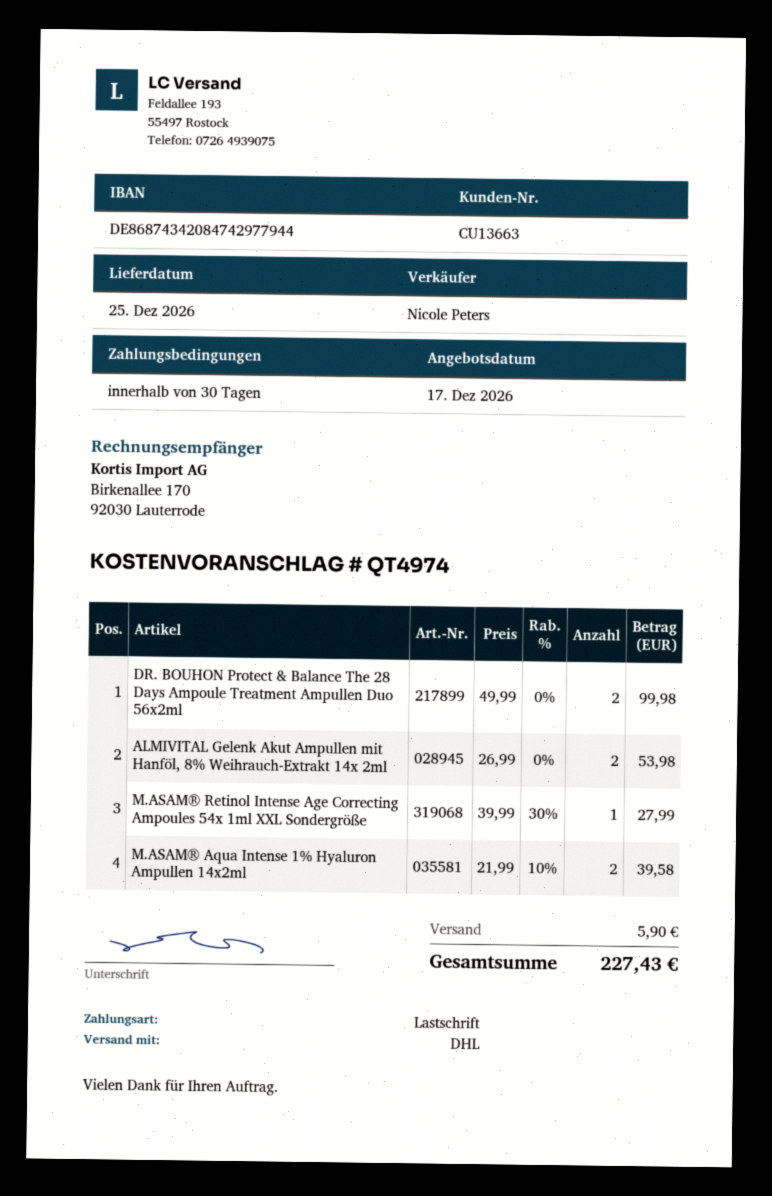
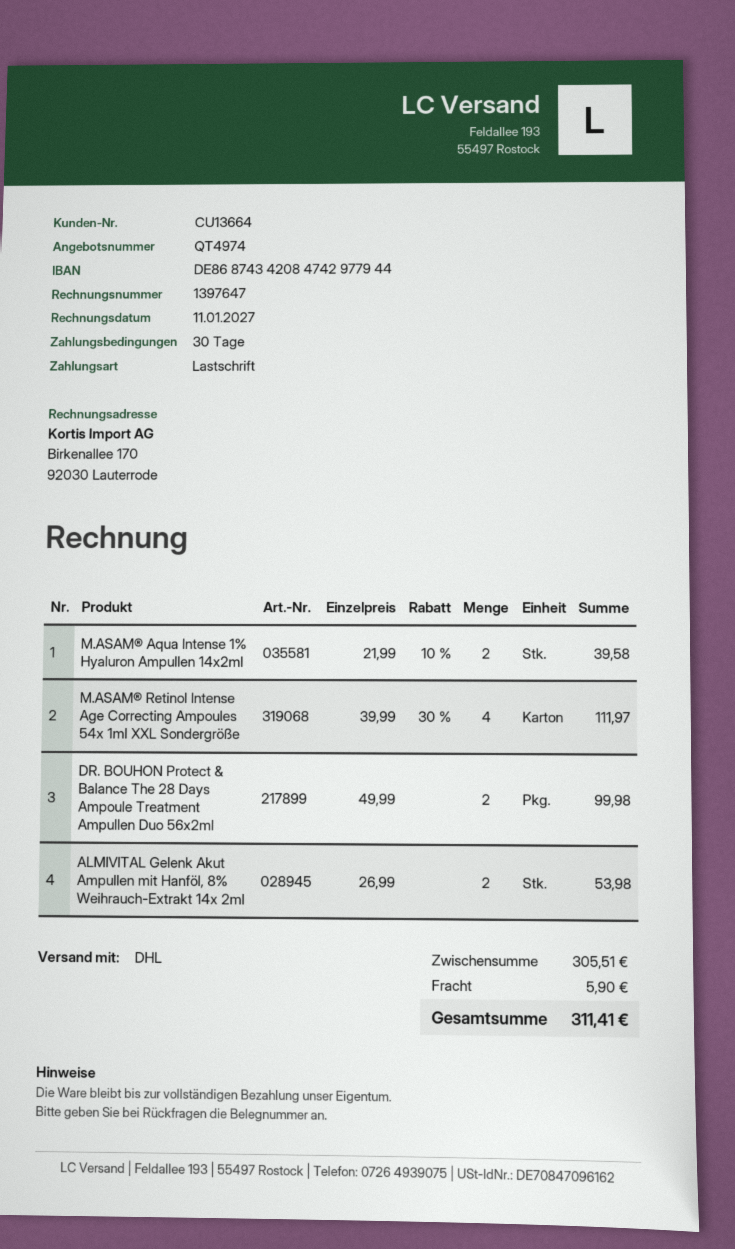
customer number: CU13663 -> CU13664
M.ASAM® Retinol Intense Age Correcting Ampoules 54x 1ml XXL Sondergröße: 1 x 39.99 - 30% = 27.99 -> 4 x 39.99 - 30% = 111.97
total: 227.43 -> 311.41

